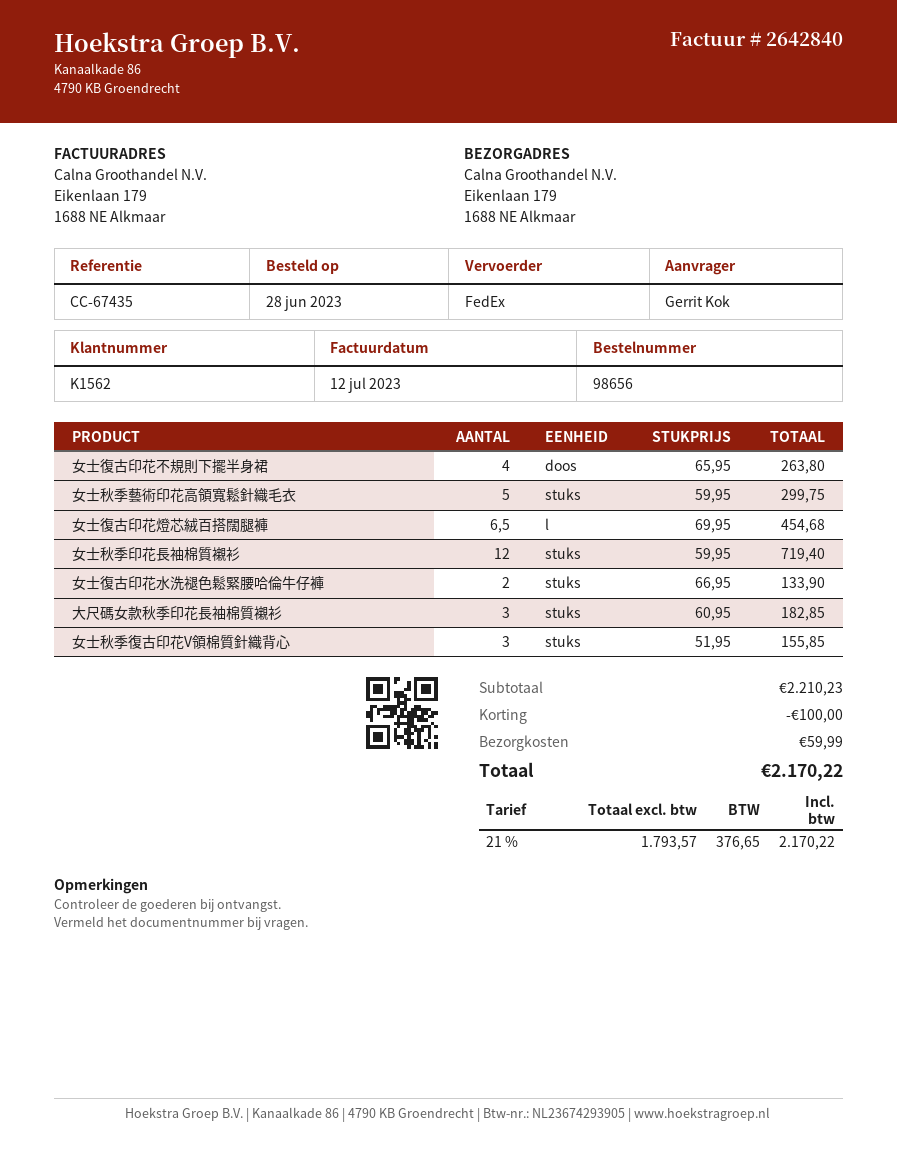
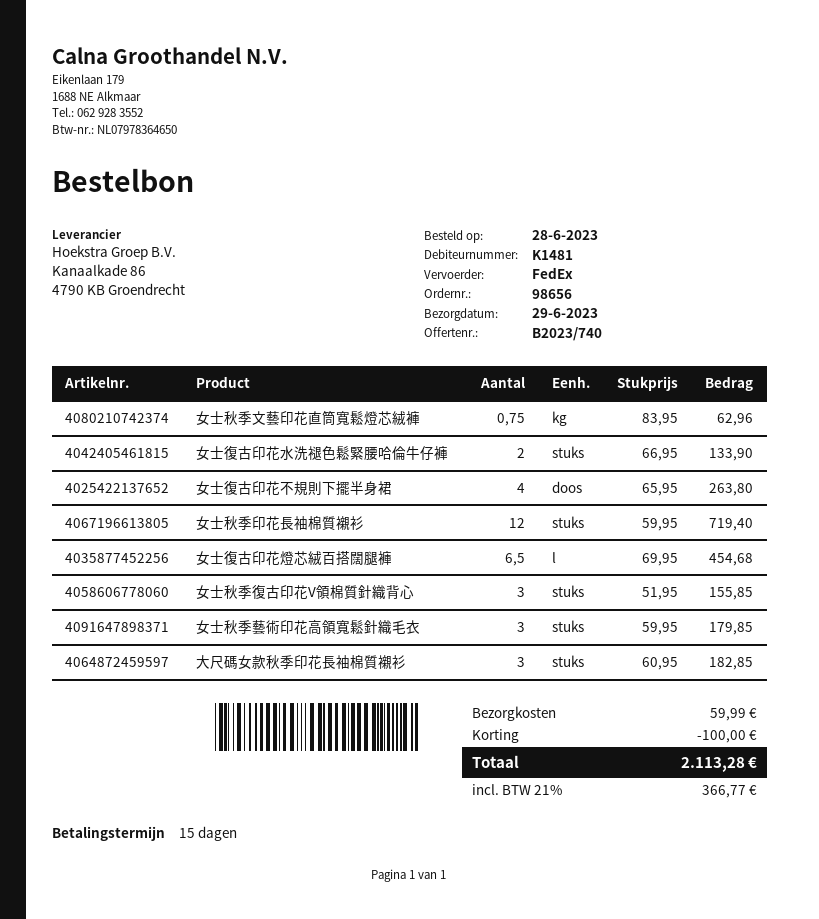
customer number: K1562 -> K1481
女士秋季藝術印花高領寬鬆針織毛衣: 5 x 59.95 = 299.75 -> 3 x 59.95 = 179.85
女士秋季文藝印花直筒寬鬆燈芯絨褲: none -> 0.75 x 83.95 = 62.96
tax: 21% = 376.65 -> 21% = 366.77
total: 2170.22 -> 2113.28

